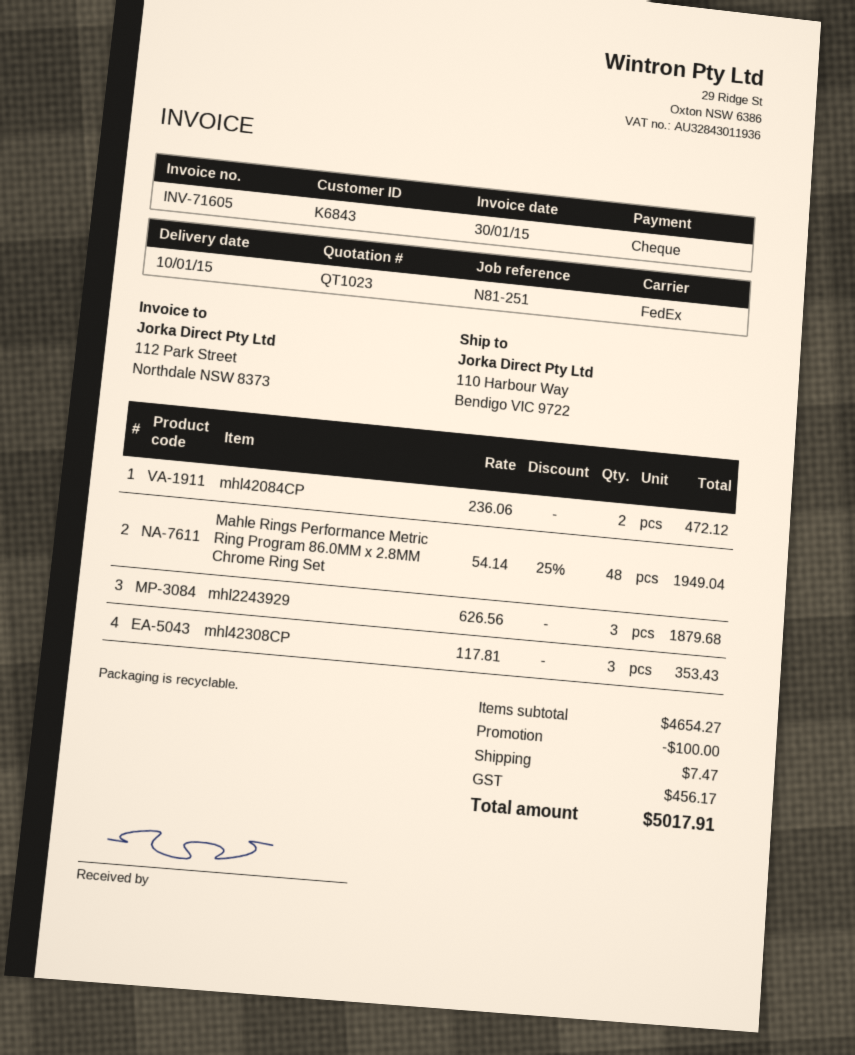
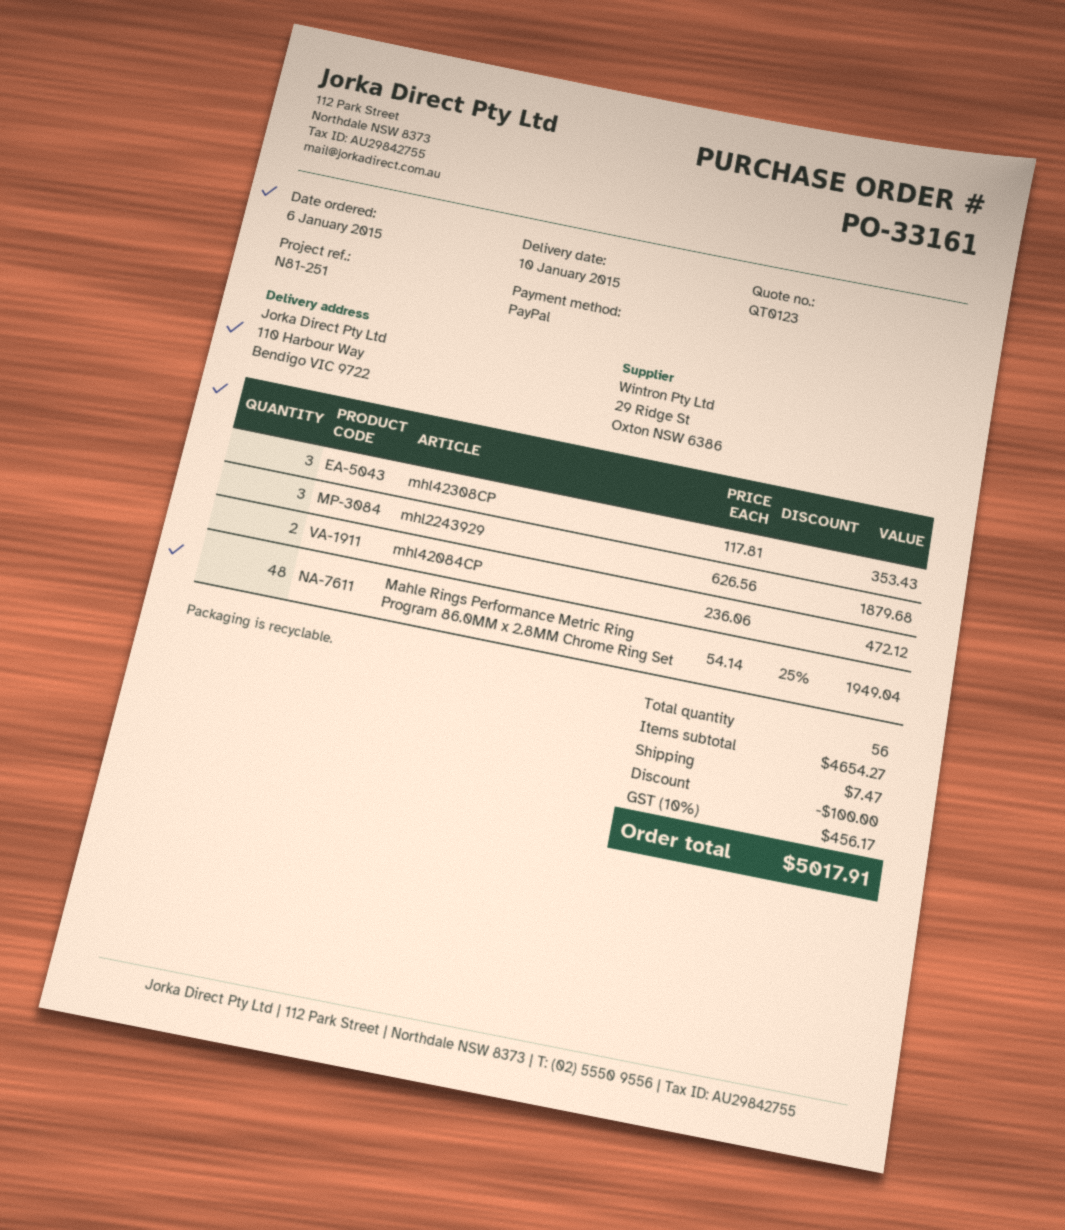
quote number: QT1023 -> QT0123
payment method: cheque -> PayPal

